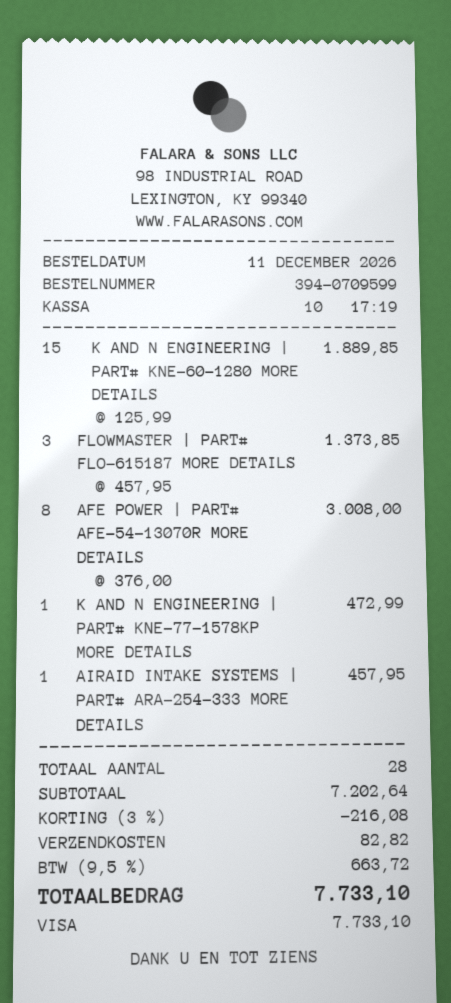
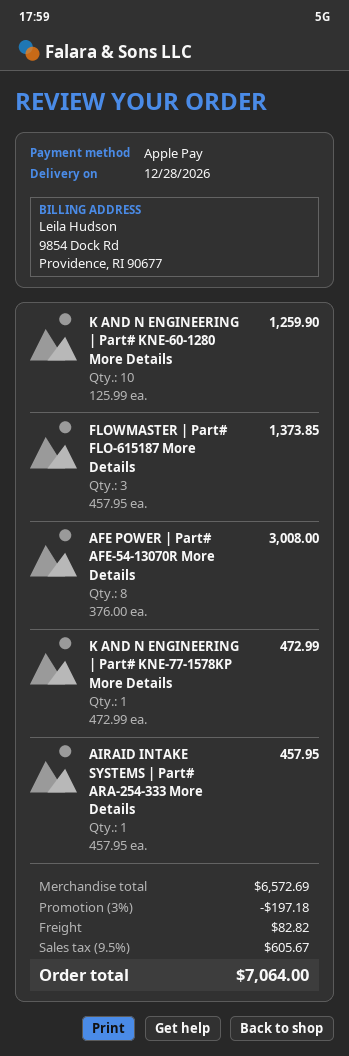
payment method: Visa -> Apple Pay
K AND N ENGINEERING | PART# KNE-60-1280 MORE DETAILS: 15 x 125.99 = 1889.85 -> 10 x 125.99 = 1259.90
subtotal: 7202.64 -> 6572.69
discount: 3% = 216.08 -> 3% = 197.18
tax: 9.5% = 663.72 -> 9.5% = 605.67
total: 7733.10 -> 7064.00

